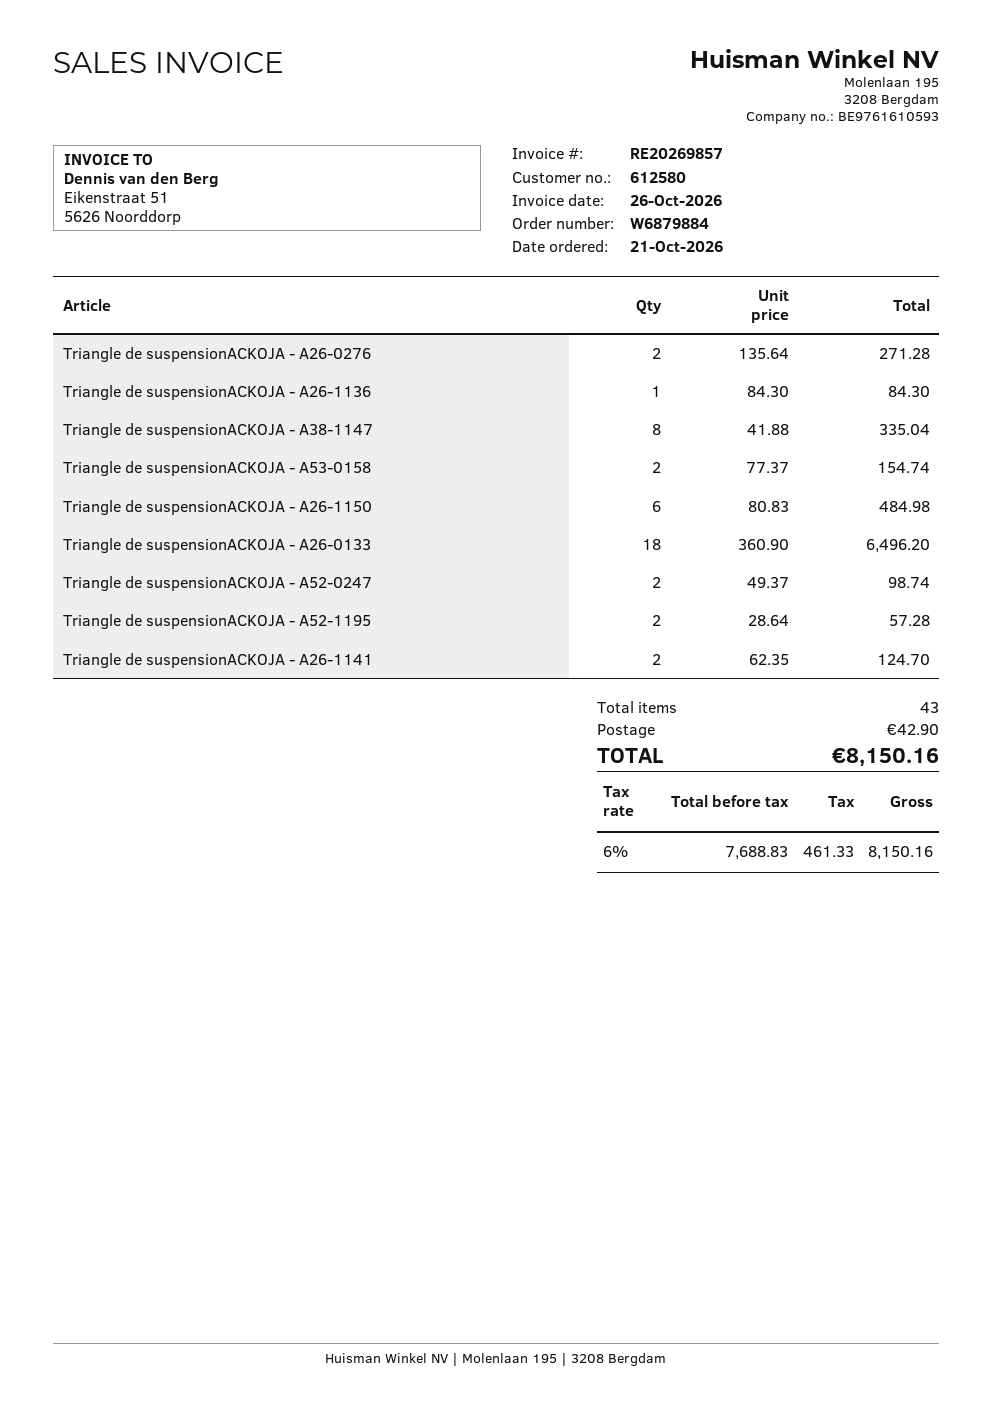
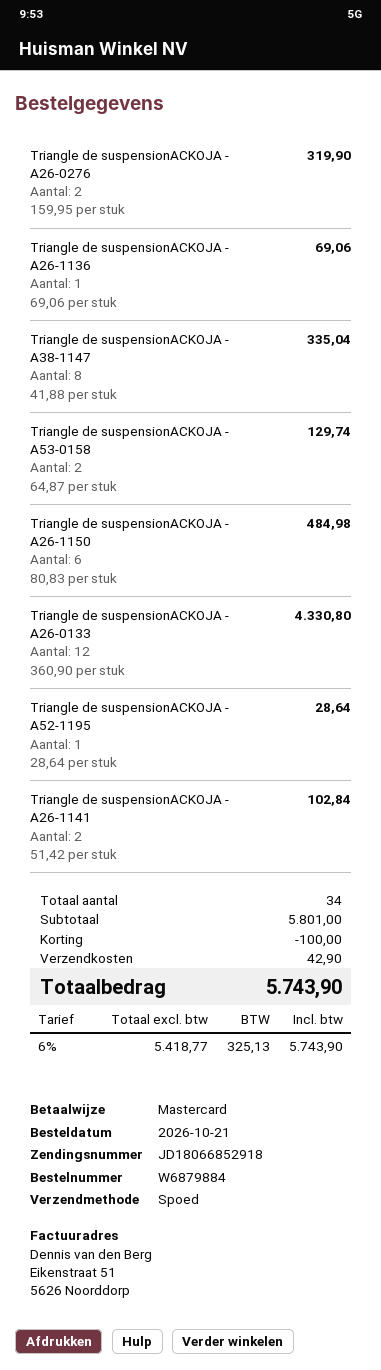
Triangle de suspensionACKOJA - A26-0276: 2 x 135.64 = 271.28 -> 2 x 159.95 = 319.90
Triangle de suspensionACKOJA - A26-1136: 1 x 84.30 = 84.30 -> 1 x 69.06 = 69.06
Triangle de suspensionACKOJA - A53-0158: 2 x 77.37 = 154.74 -> 2 x 64.87 = 129.74
Triangle de suspensionACKOJA - A26-0133: 18 x 360.90 = 6496.20 -> 12 x 360.90 = 4330.80
Triangle de suspensionACKOJA - A52-0247: 2 x 49.37 = 98.74 -> none
Triangle de suspensionACKOJA - A52-1195: 2 x 28.64 = 57.28 -> 1 x 28.64 = 28.64
Triangle de suspensionACKOJA - A26-1141: 2 x 62.35 = 124.70 -> 2 x 51.42 = 102.84
total quantity: 43 -> 34
discount: none -> 100.00
net: 7688.83 -> 5418.77
tax: 6% = 461.33 -> 6% = 325.13
total: 8150.16 -> 5743.90

